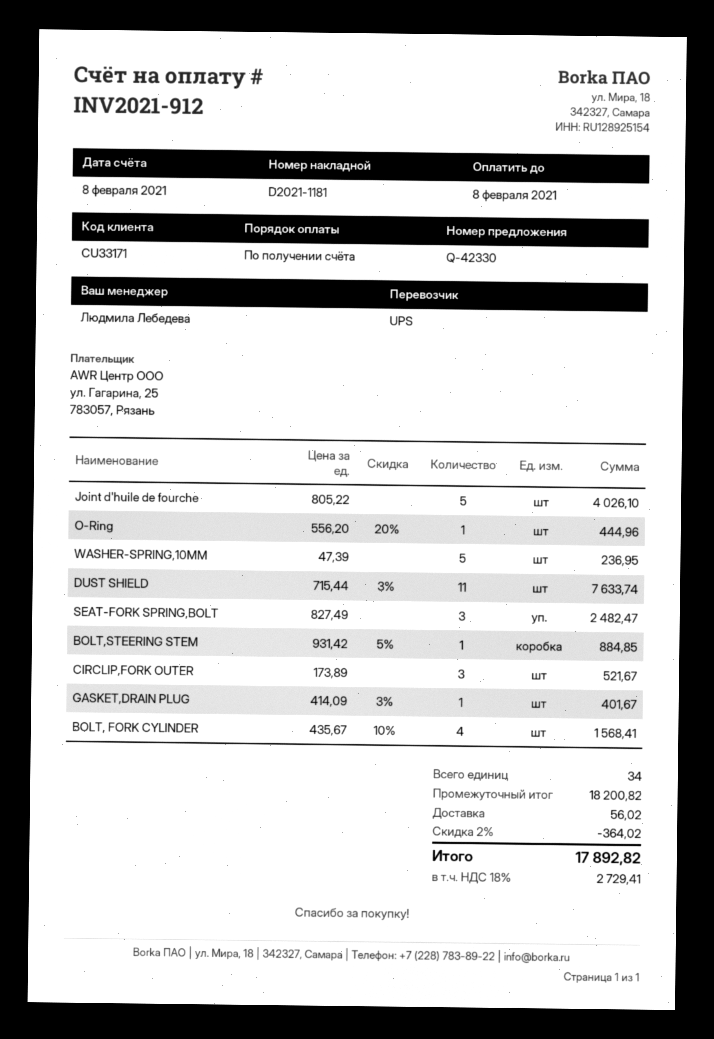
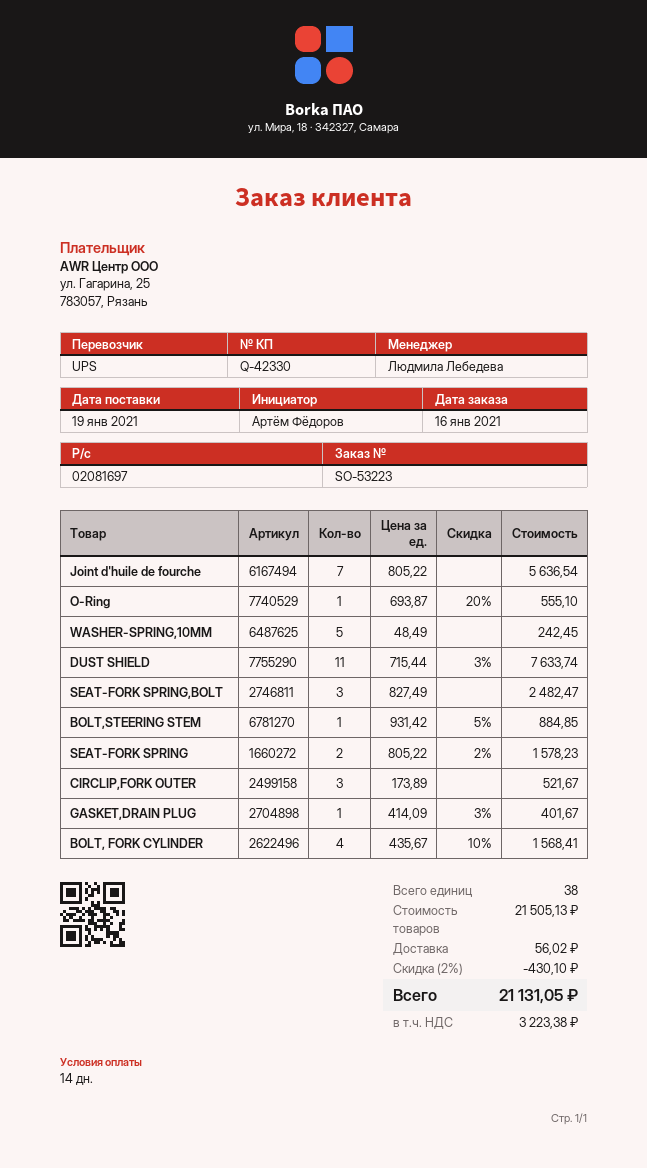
payment terms: on receipt -> 14 days
Joint d'huile de fourche: 5 x 805.22 = 4026.10 -> 7 x 805.22 = 5636.54
O-Ring: 1 x 556.20 - 20% = 444.96 -> 1 x 693.87 - 20% = 555.10
WASHER-SPRING,10MM: 5 x 47.39 = 236.95 -> 5 x 48.49 = 242.45
SEAT-FORK SPRING: none -> 2 x 805.22 - 2% = 1578.23
total quantity: 34 -> 38
subtotal: 18200.82 -> 21505.13
discount: 2% = 364.02 -> 2% = 430.10
tax: 2729.41 -> 3223.38
total: 17892.82 -> 21131.05

